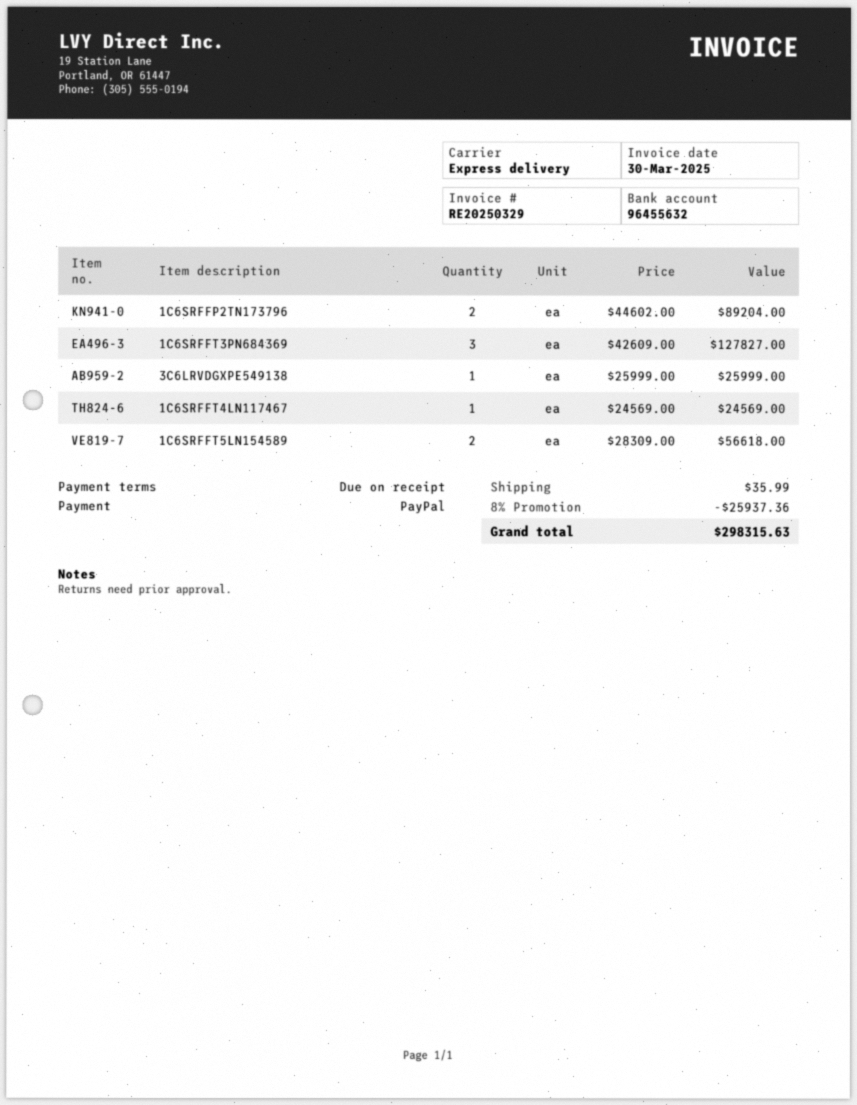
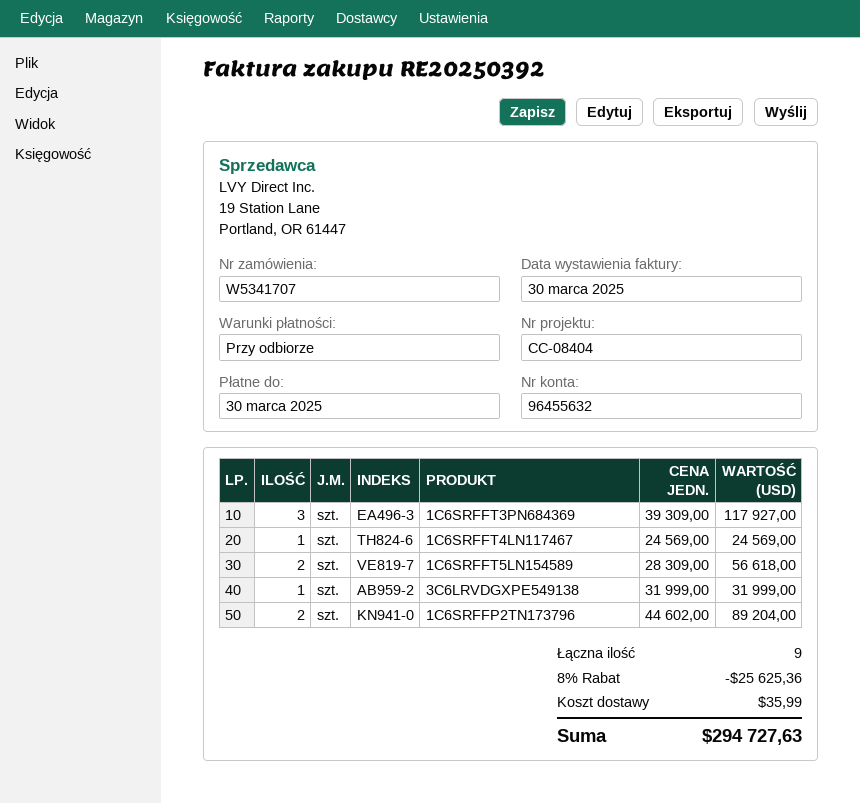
invoice number: RE20250329 -> RE20250392
1C6SRFFT3PN684369: 3 x 42609.00 = 127827.00 -> 3 x 39309.00 = 117927.00
3C6LRVDGXPE549138: 1 x 25999.00 = 25999.00 -> 1 x 31999.00 = 31999.00
discount: 8% = 25937.36 -> 8% = 25625.36
total: 298315.63 -> 294727.63

